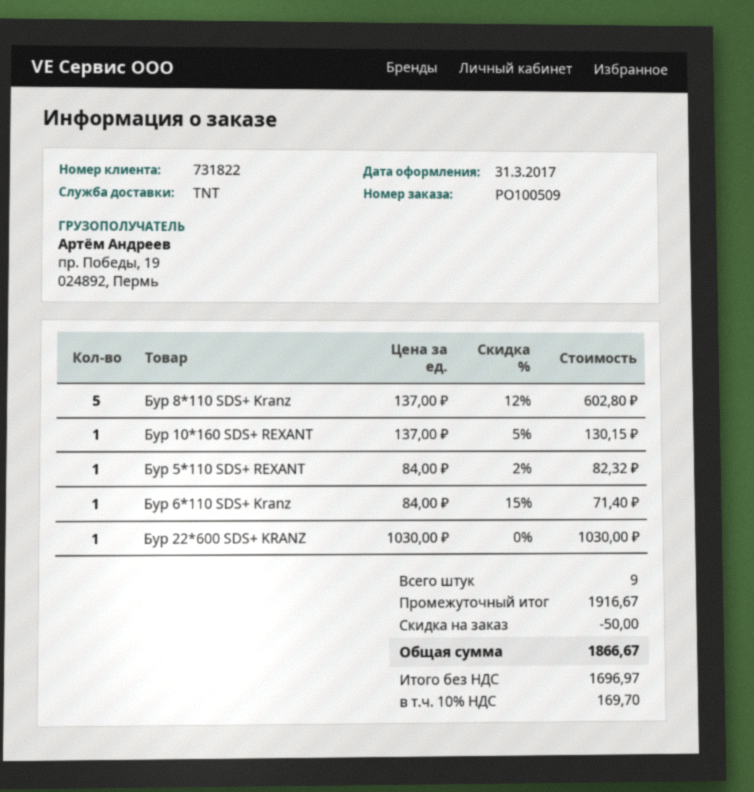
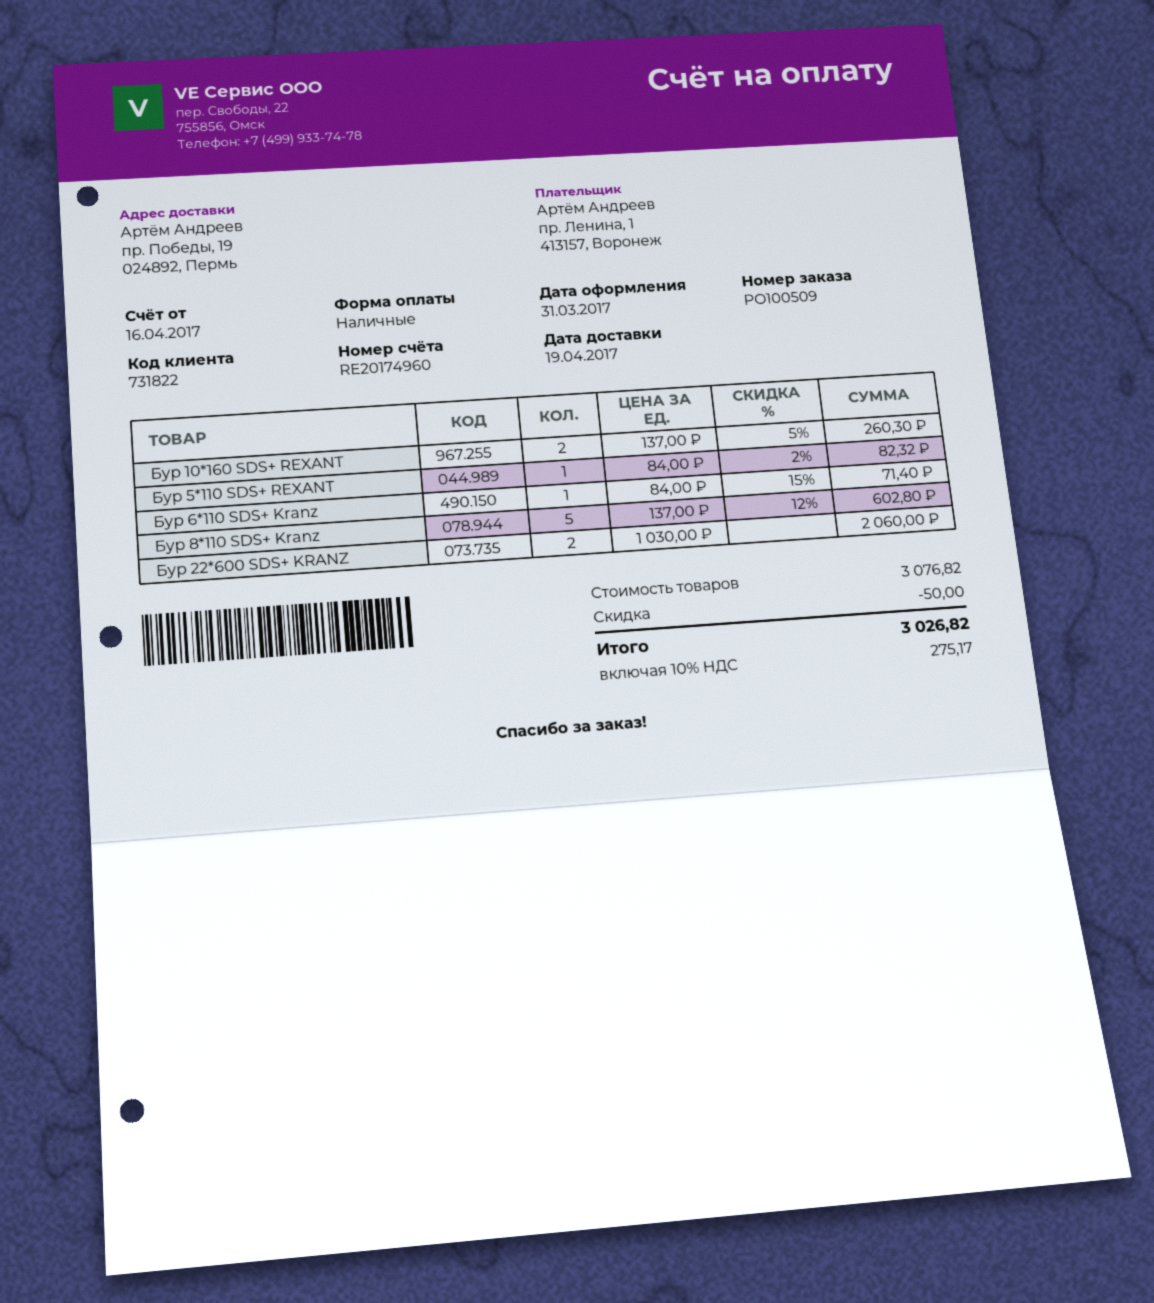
Бур 10*160 SDS+ REXANT: 1 x 137.00 - 5% = 130.15 -> 2 x 137.00 - 5% = 260.30
Бур 22*600 SDS+ KRANZ: 1 x 1030.00 = 1030.00 -> 2 x 1030.00 = 2060.00
subtotal: 1916.67 -> 3076.82
tax: 10% = 169.70 -> 10% = 275.17
total: 1866.67 -> 3026.82

